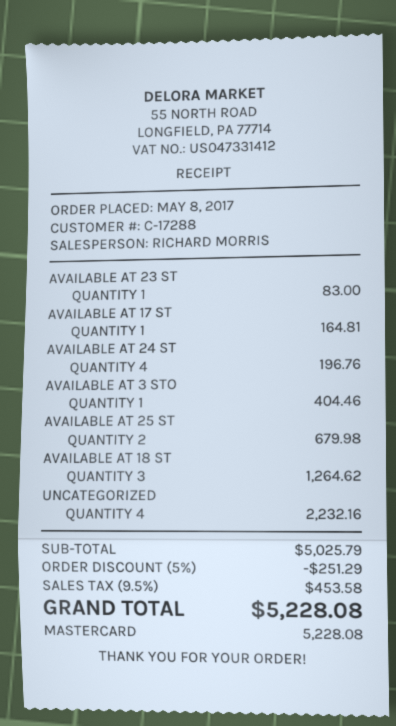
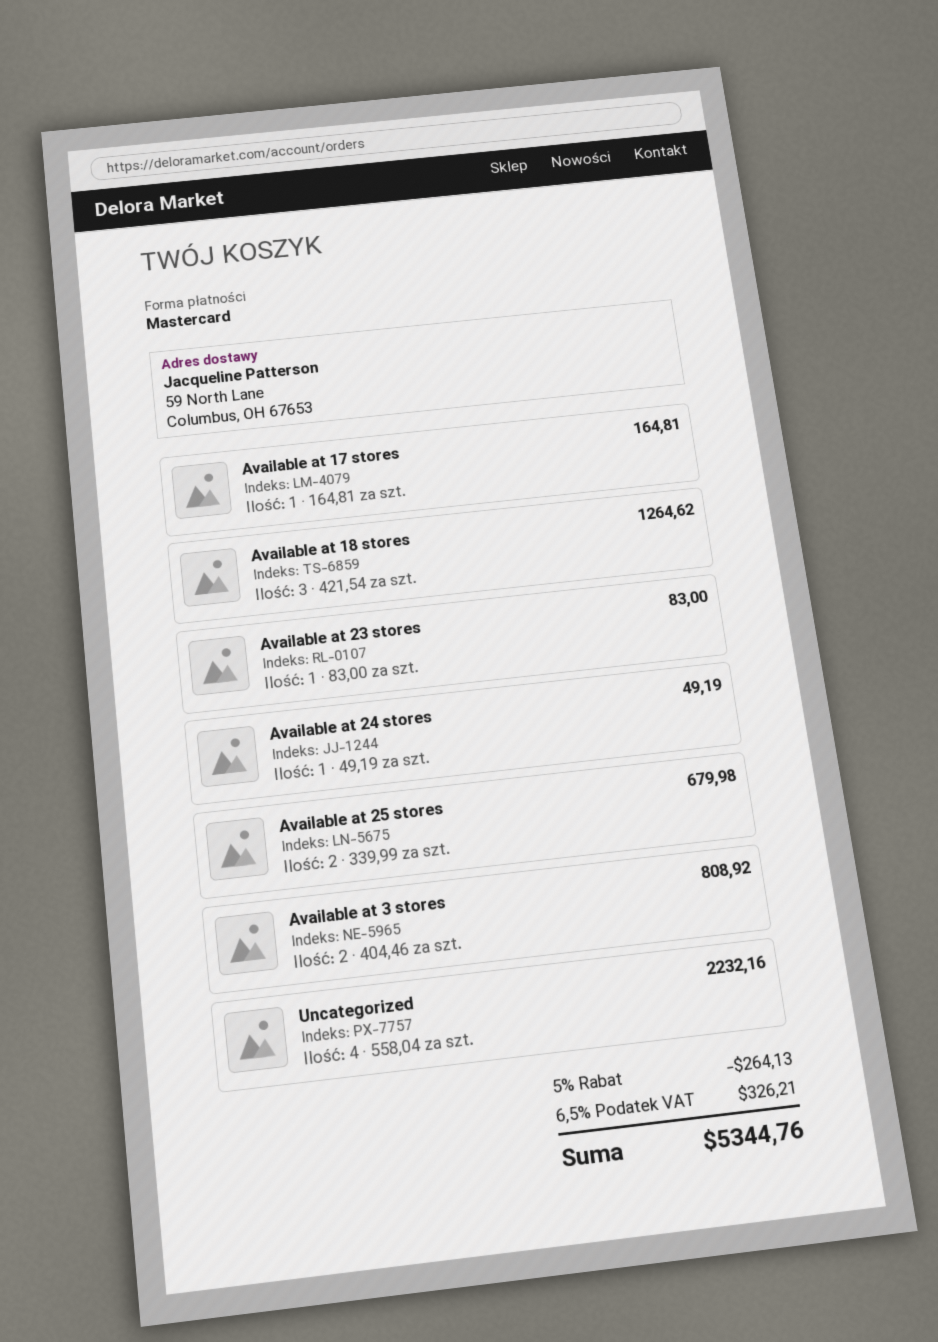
AVAILABLE AT 24 ST: 4 for 196.76 -> 1 for 49.19
AVAILABLE AT 3 STO: 1 for 404.46 -> 2 for 808.92
discount: 5% = 251.29 -> 5% = 264.13
tax: 9.5% = 453.58 -> 6.5% = 326.21
total: 5228.08 -> 5344.76

